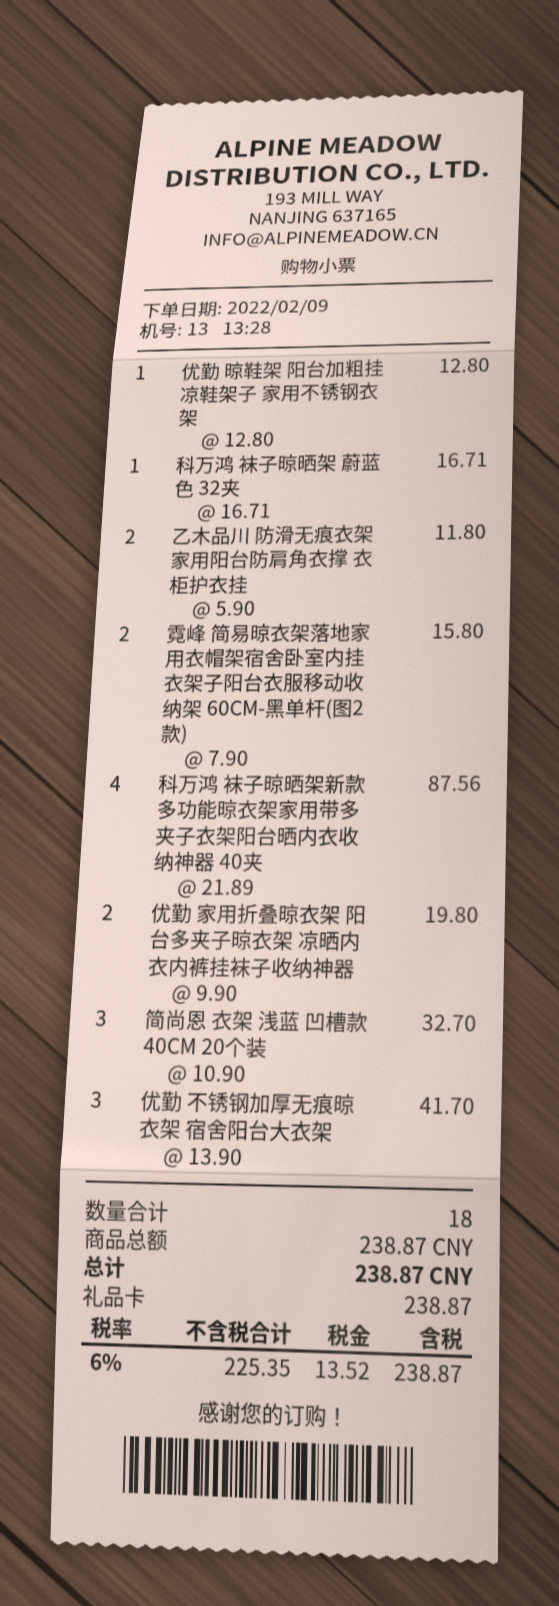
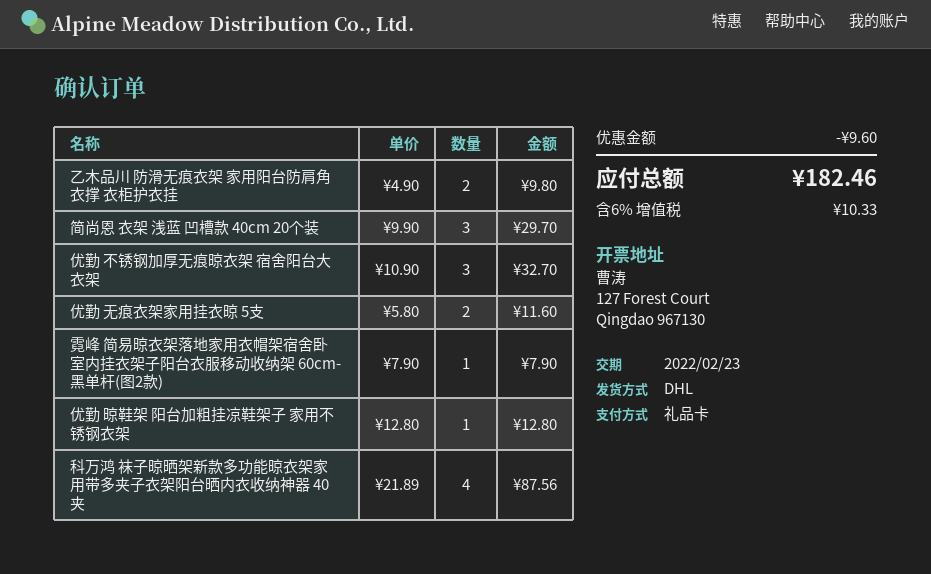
科万鸿 袜子晾晒架 蔚蓝色 32夹: 1 x 16.71 = 16.71 -> none
乙木品川 防滑无痕衣架 家用阳台防肩角衣撑 衣柜护衣挂: 2 x 5.90 = 11.80 -> 2 x 4.90 = 9.80
霓峰 简易晾衣架落地家用衣帽架宿舍卧室内挂衣架子阳台衣服移动收纳架 60CM-黑单杆(图2款): 2 x 7.90 = 15.80 -> 1 x 7.90 = 7.90
优勤 家用折叠晾衣架 阳台多夹子晾衣架 凉晒内衣内裤挂袜子收纳神器: 2 x 9.90 = 19.80 -> none
简尚恩 衣架 浅蓝 凹槽款 40CM 20个装: 3 x 10.90 = 32.70 -> 3 x 9.90 = 29.70
优勤 不锈钢加厚无痕晾衣架 宿舍阳台大衣架: 3 x 13.90 = 41.70 -> 3 x 10.90 = 32.70
优勤 无痕衣架家用挂衣晾 5支: none -> 2 x 5.80 = 11.60
discount: none -> 9.60
tax: 6% = 13.52 -> 6% = 10.33
total: 238.87 -> 182.46

